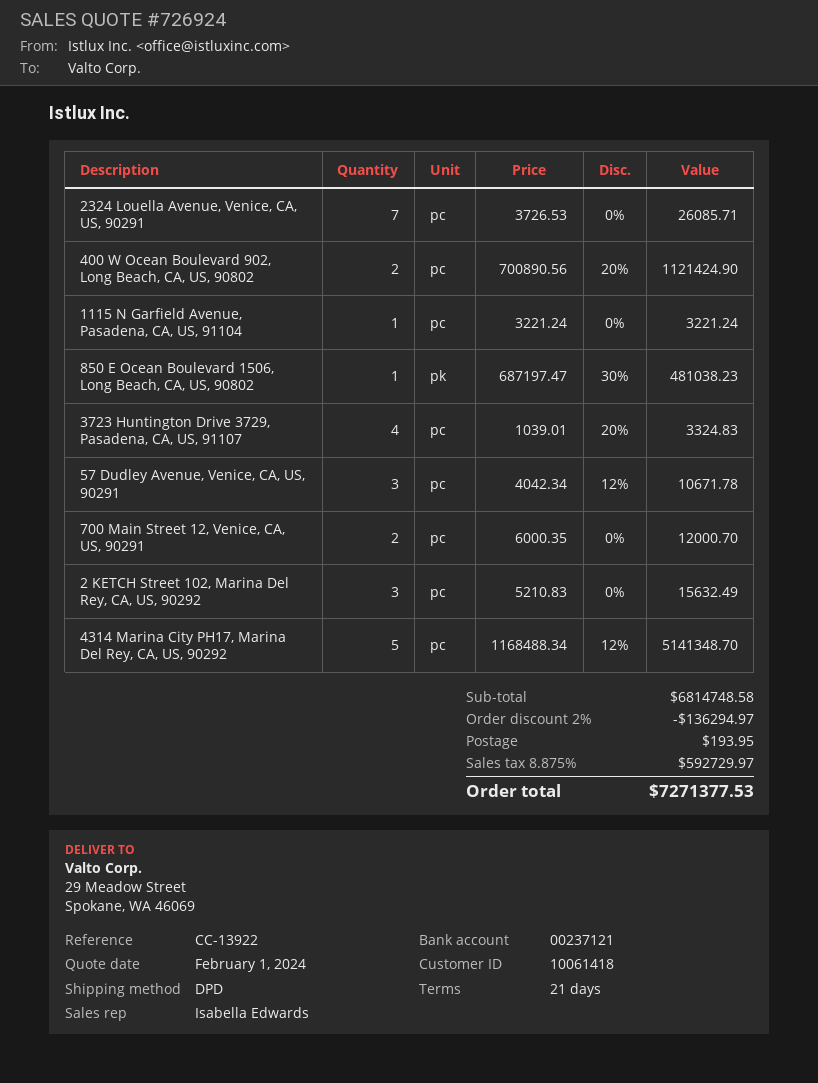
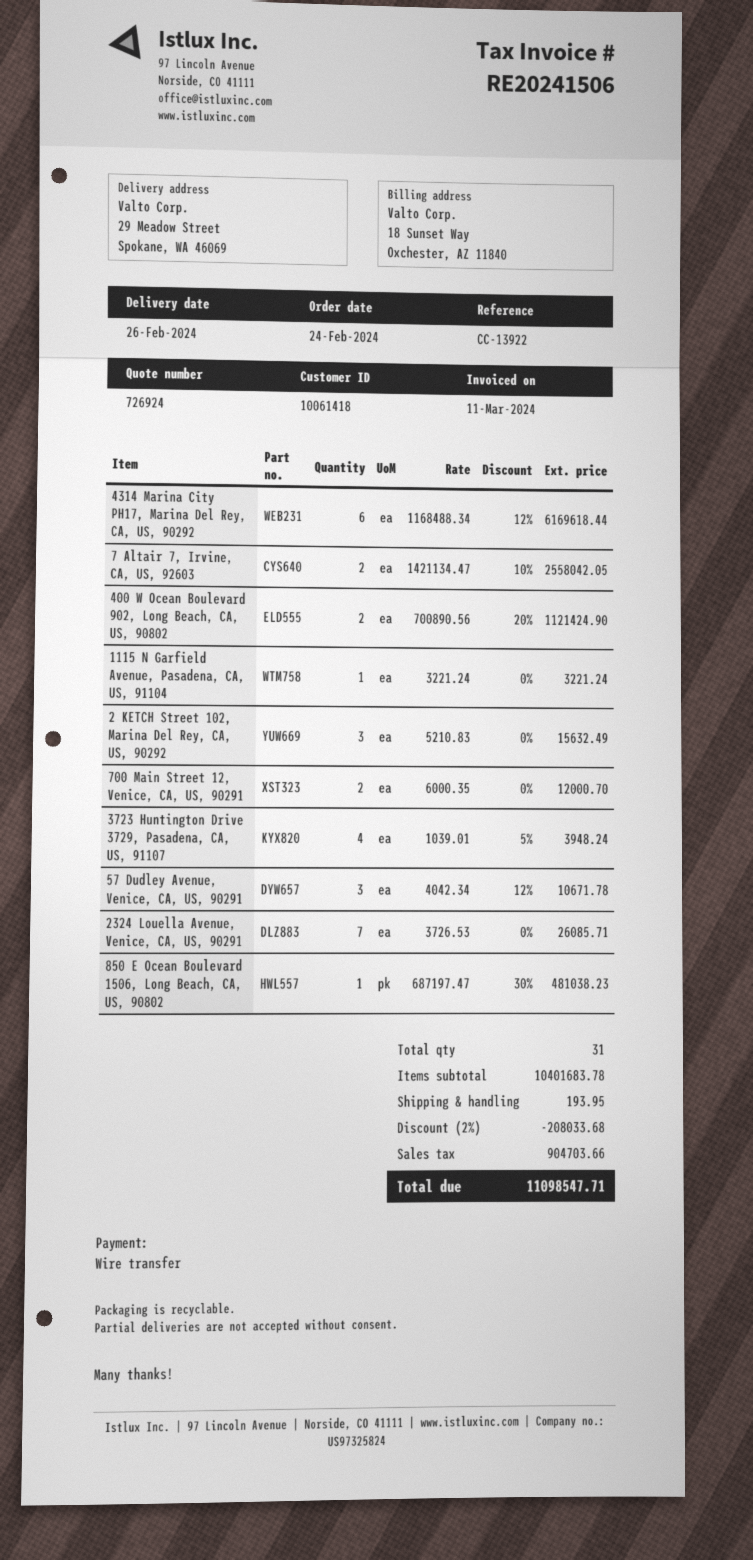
3723 Huntington Drive 3729, Pasadena, CA, US, 91107: 4 x 1039.01 - 20% = 3324.83 -> 4 x 1039.01 - 5% = 3948.24
4314 Marina City PH17, Marina Del Rey, CA, US, 90292: 5 x 1168488.34 - 12% = 5141348.70 -> 6 x 1168488.34 - 12% = 6169618.44
7 Altair 7, Irvine, CA, US, 92603: none -> 2 x 1421134.47 - 10% = 2558042.05
subtotal: 6814748.58 -> 10401683.78
discount: 2% = 136294.97 -> 2% = 208033.68
tax: 592729.97 -> 904703.66
total: 7271377.53 -> 11098547.71

